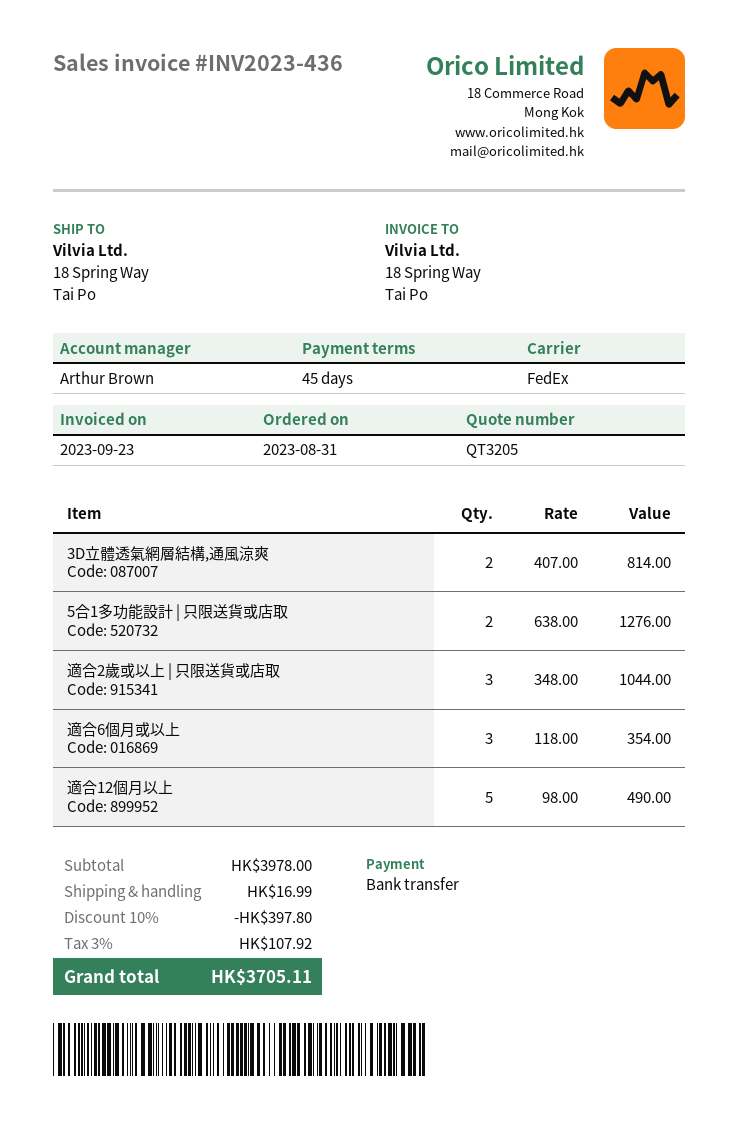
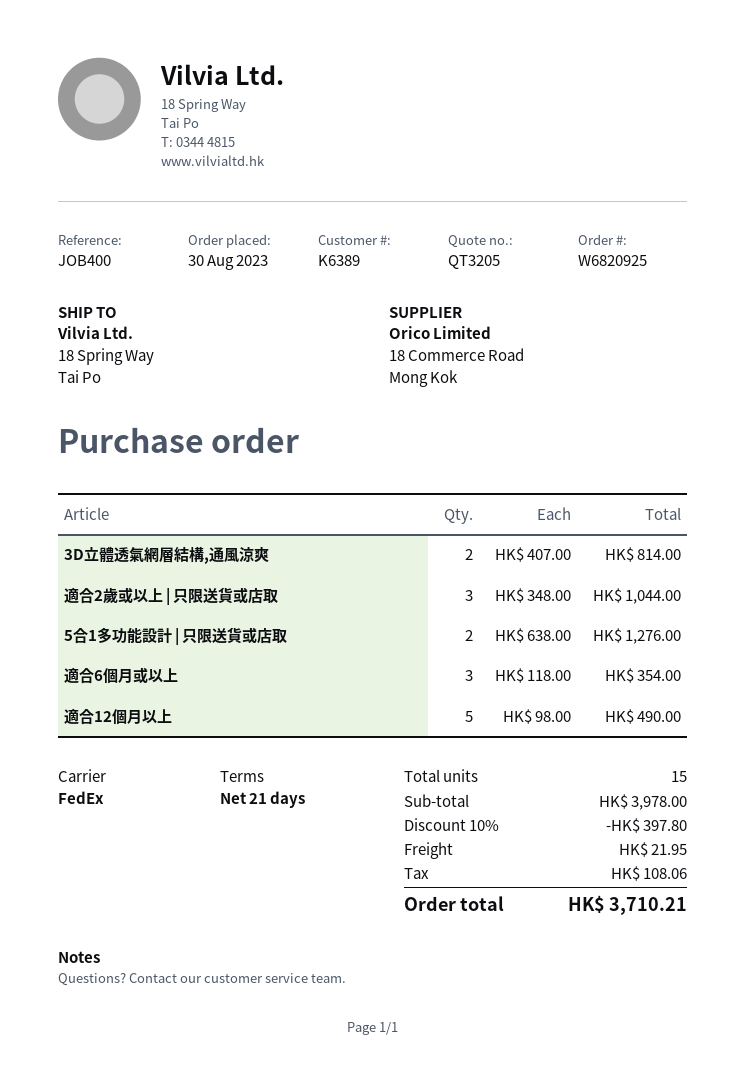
order date: 2023-08-31 -> 2023-08-30
payment terms: 45 days -> 21 days
shipping: 16.99 -> 21.95
tax: 107.92 -> 108.06
total: 3705.11 -> 3710.21

